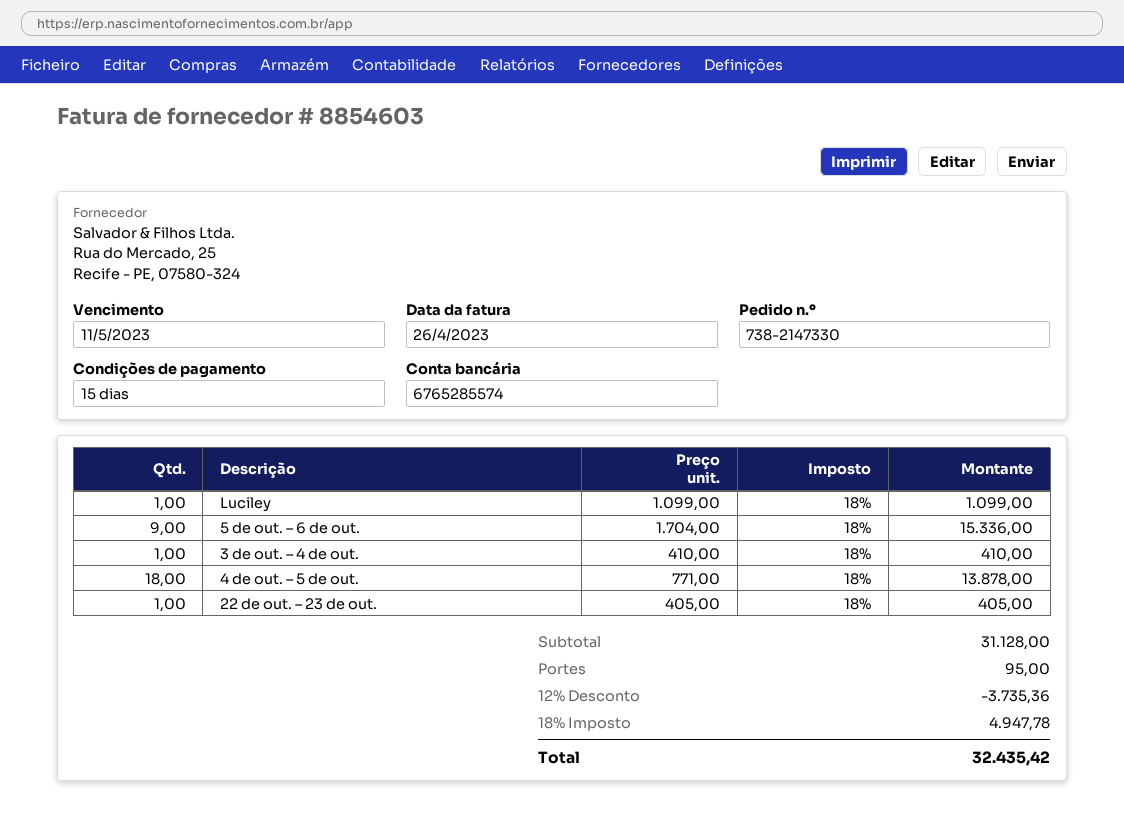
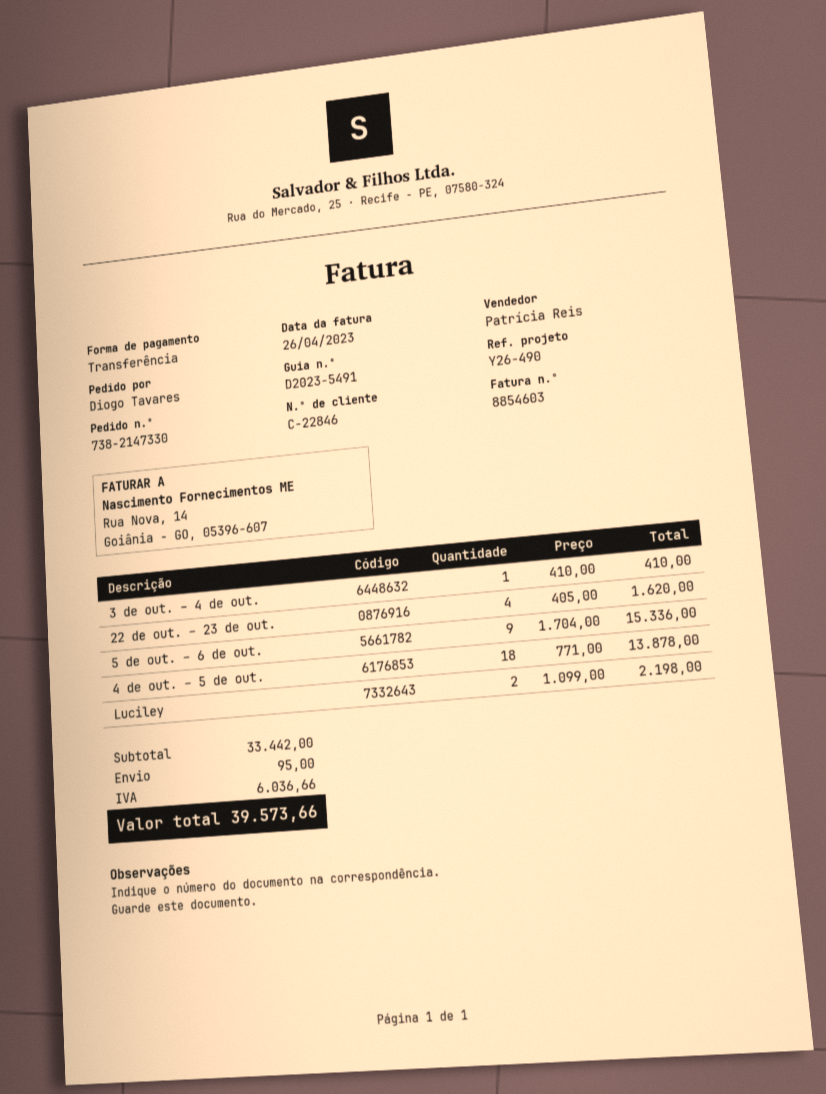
Luciley: 1 x 1099.00 = 1099.00 -> 2 x 1099.00 = 2198.00
22 de out. – 23 de out.: 1 x 405.00 = 405.00 -> 4 x 405.00 = 1620.00
subtotal: 31128.00 -> 33442.00
discount: 12% = 3735.36 -> none
tax: 4947.78 -> 6036.66
total: 32435.42 -> 39573.66

